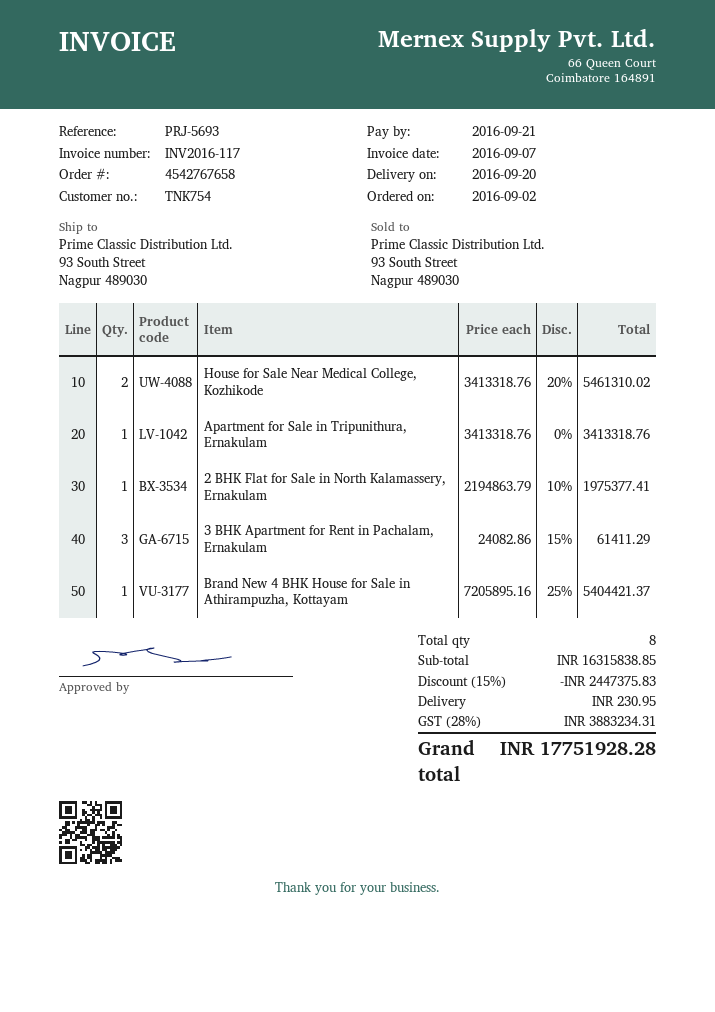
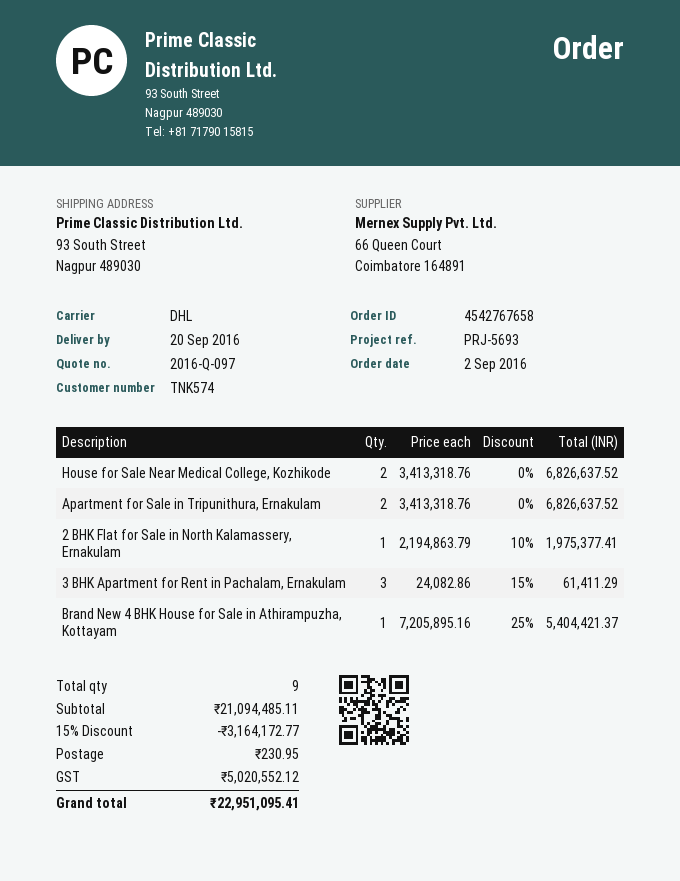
customer number: TNK754 -> TNK574
House for Sale Near Medical College, Kozhikode: 2 x 3413318.76 - 20% = 5461310.02 -> 2 x 3413318.76 = 6826637.52
Apartment for Sale in Tripunithura, Ernakulam: 1 x 3413318.76 = 3413318.76 -> 2 x 3413318.76 = 6826637.52
total quantity: 8 -> 9
subtotal: 16315838.85 -> 21094485.11
discount: 15% = 2447375.83 -> 15% = 3164172.77
tax: 3883234.31 -> 5020552.12
total: 17751928.28 -> 22951095.41

